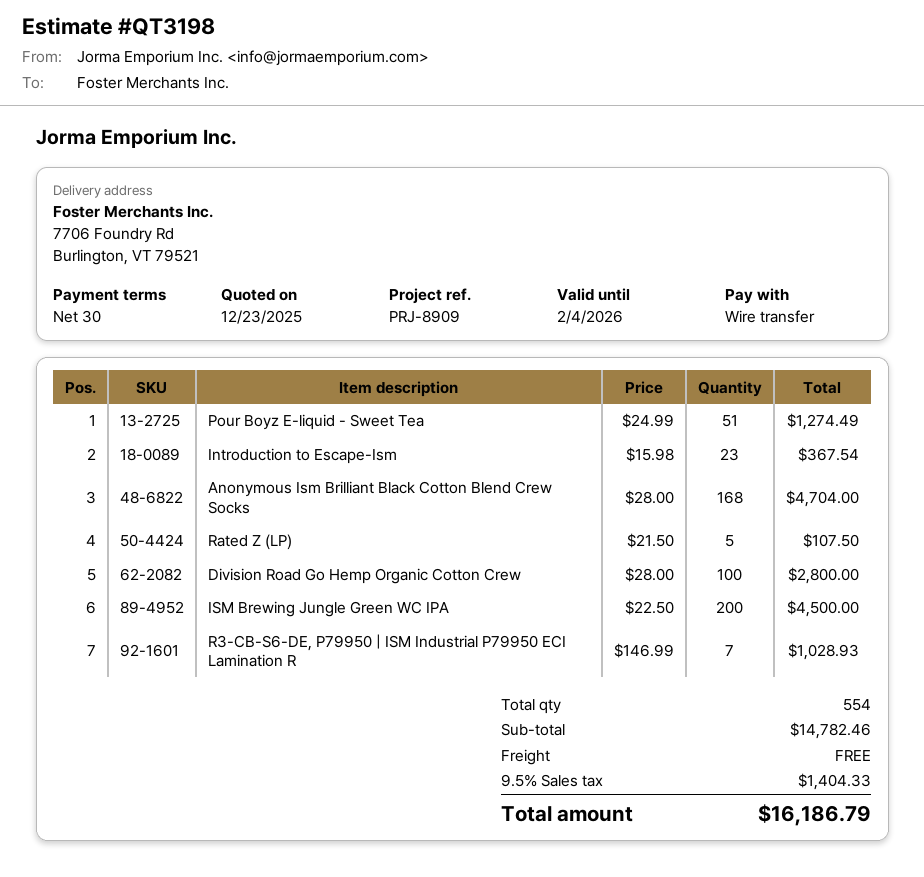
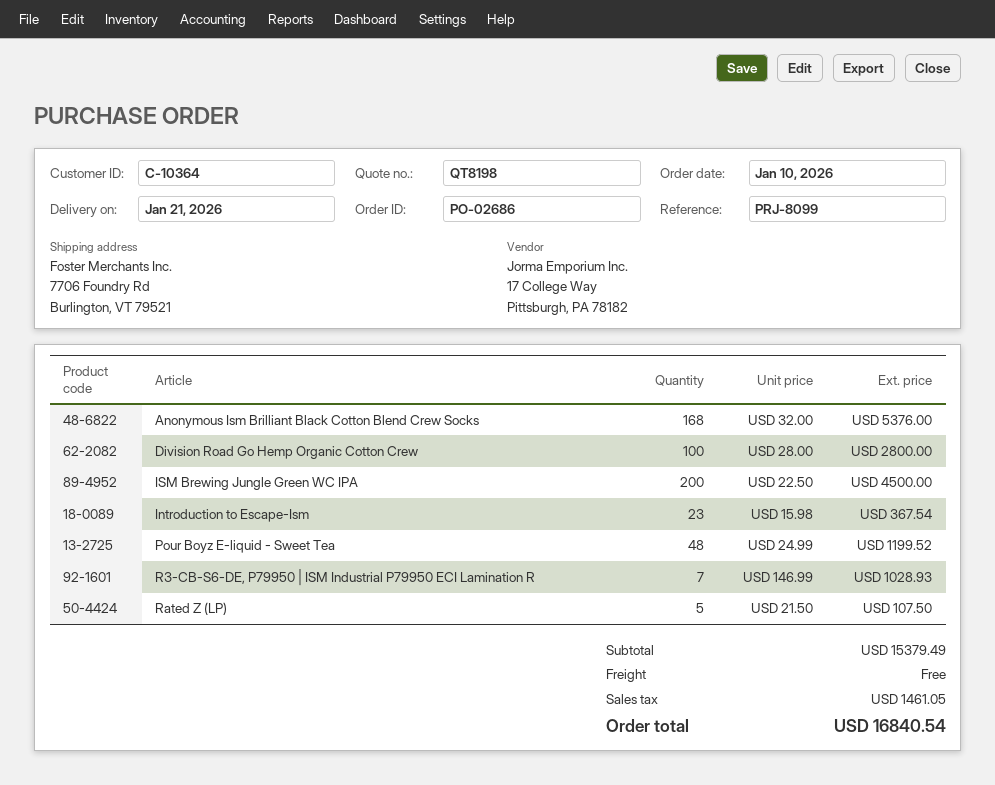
quote number: QT3198 -> QT8198
reference: PRJ-8909 -> PRJ-8099
Pour Boyz E-liquid - Sweet Tea: 51 x 24.99 = 1274.49 -> 48 x 24.99 = 1199.52
Anonymous Ism Brilliant Black Cotton Blend Crew Socks: 168 x 28.00 = 4704.00 -> 168 x 32.00 = 5376.00
subtotal: 14782.46 -> 15379.49
tax: 1404.33 -> 1461.05
total: 16186.79 -> 16840.54

